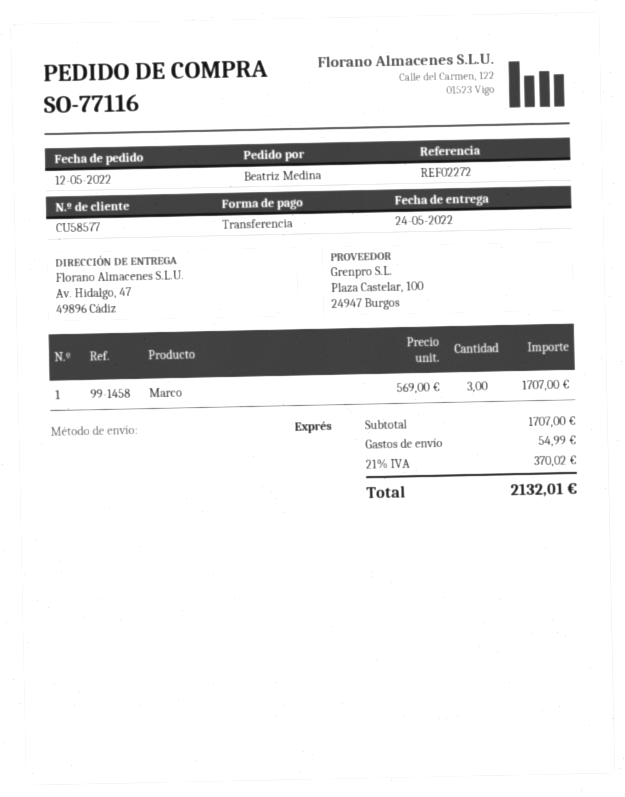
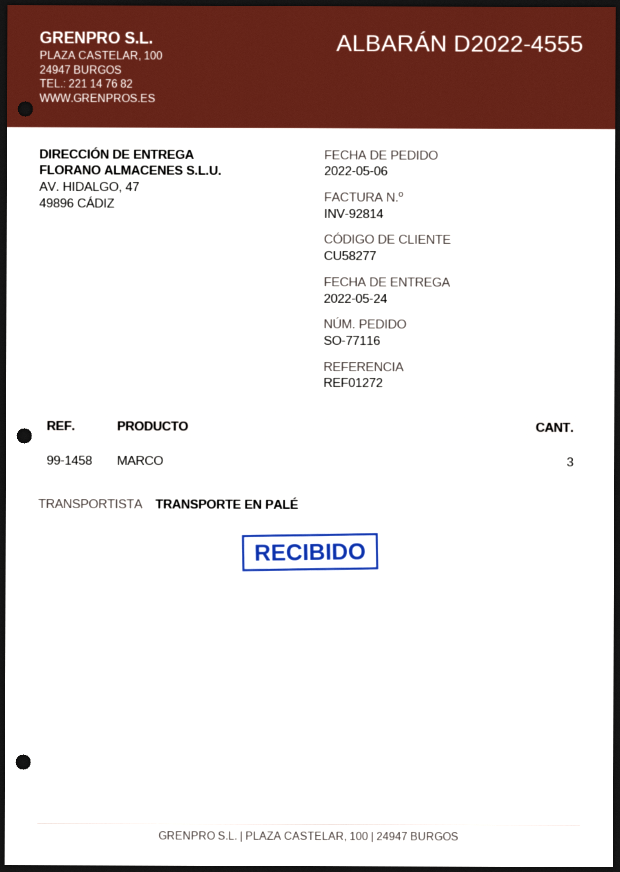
order date: 2022-05-12 -> 2022-05-06
customer number: CU58577 -> CU58277
reference: REF02272 -> REF01272
shipping method: express -> pallet freight

